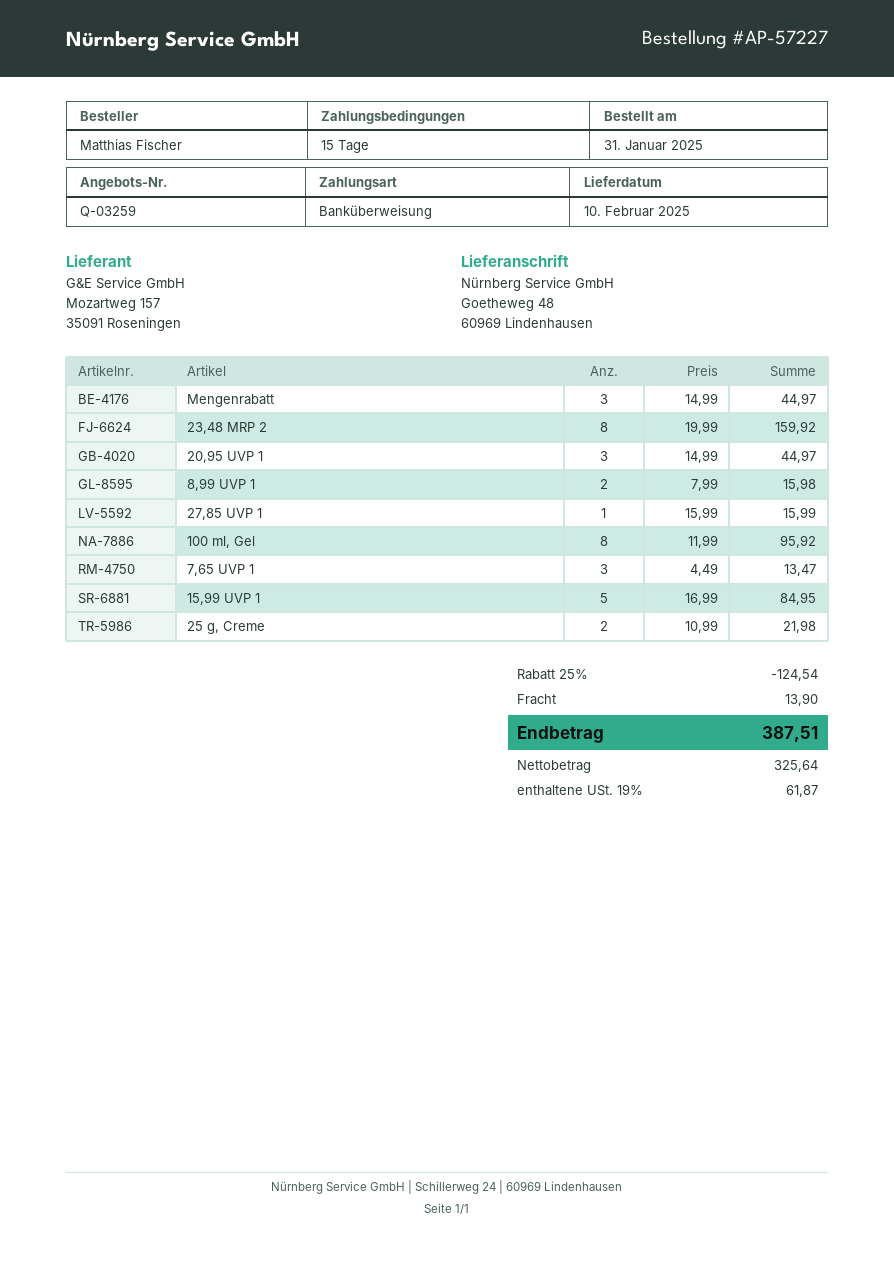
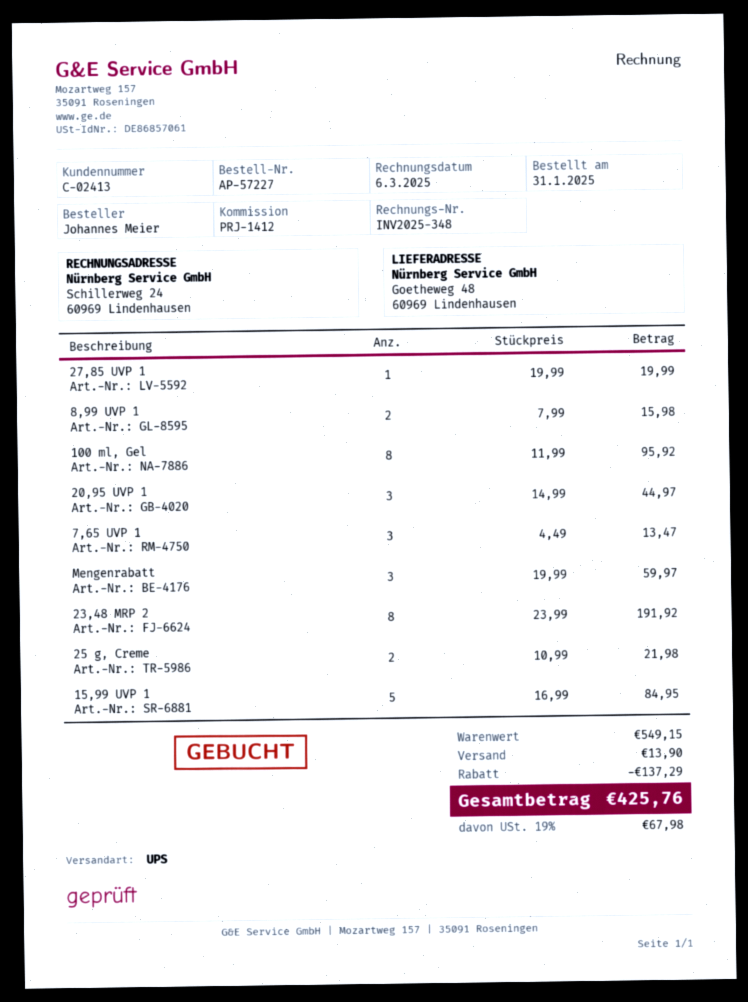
ordered by: Matthias Fischer -> Johannes Meier
Mengenrabatt: 3 x 14.99 = 44.97 -> 3 x 19.99 = 59.97
23,48 MRP 2: 8 x 19.99 = 159.92 -> 8 x 23.99 = 191.92
27,85 UVP 1: 1 x 15.99 = 15.99 -> 1 x 19.99 = 19.99
discount: 124.54 -> 137.29
tax: 19% = 61.87 -> 19% = 67.98
total: 387.51 -> 425.76

